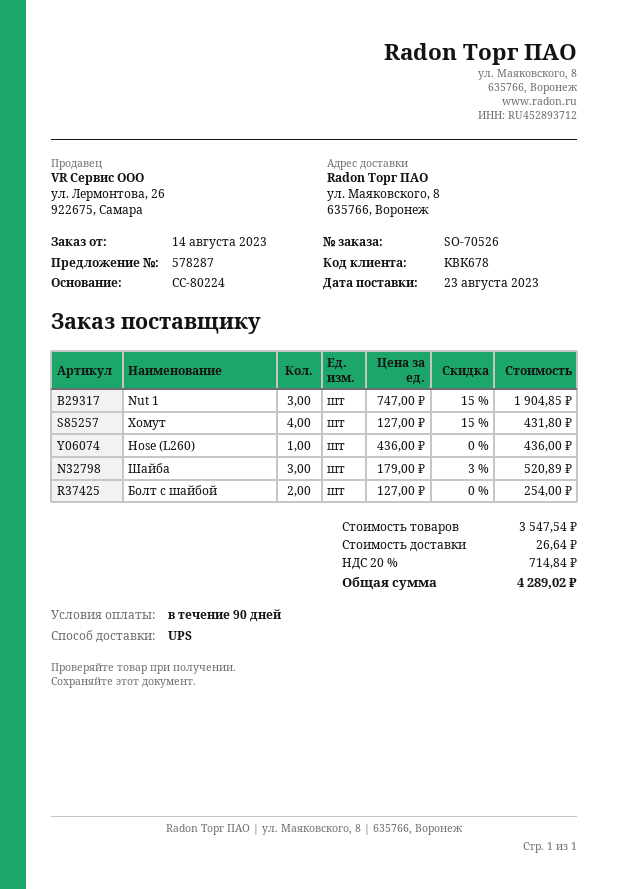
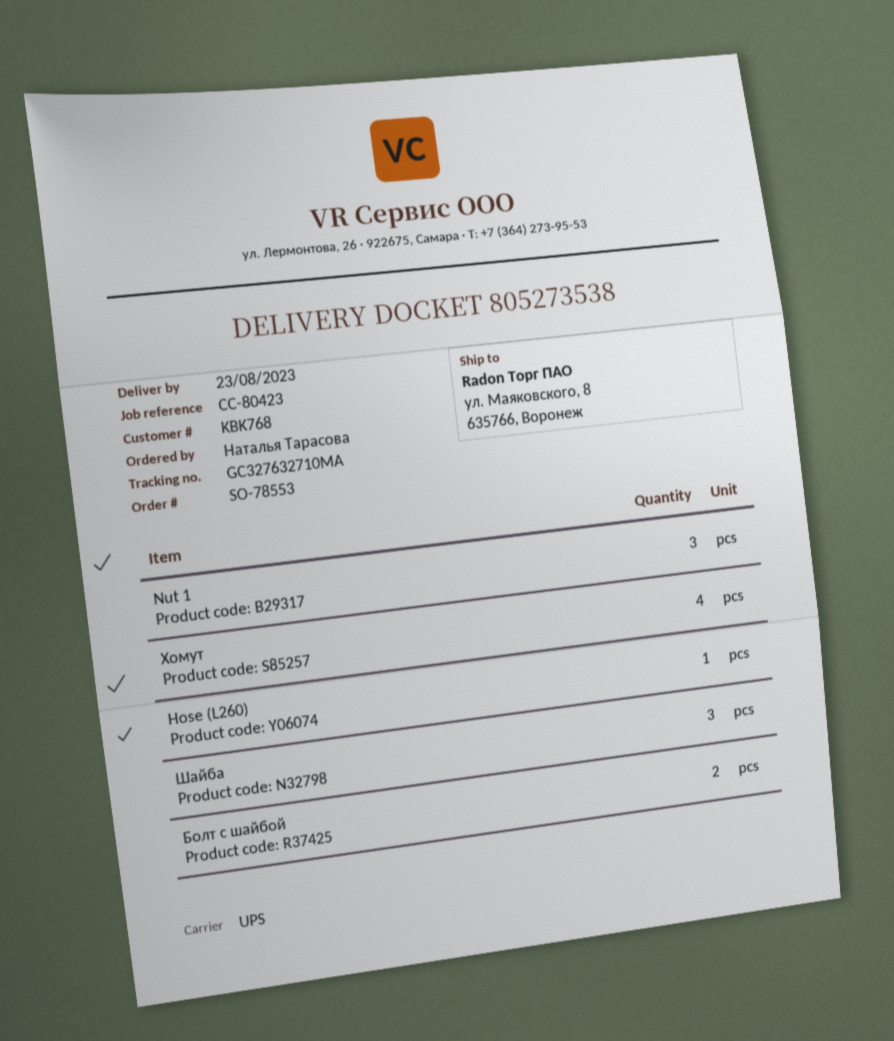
order number: SO-70526 -> SO-78553
customer number: KBK678 -> KBK768
reference: CC-80224 -> CC-80423

